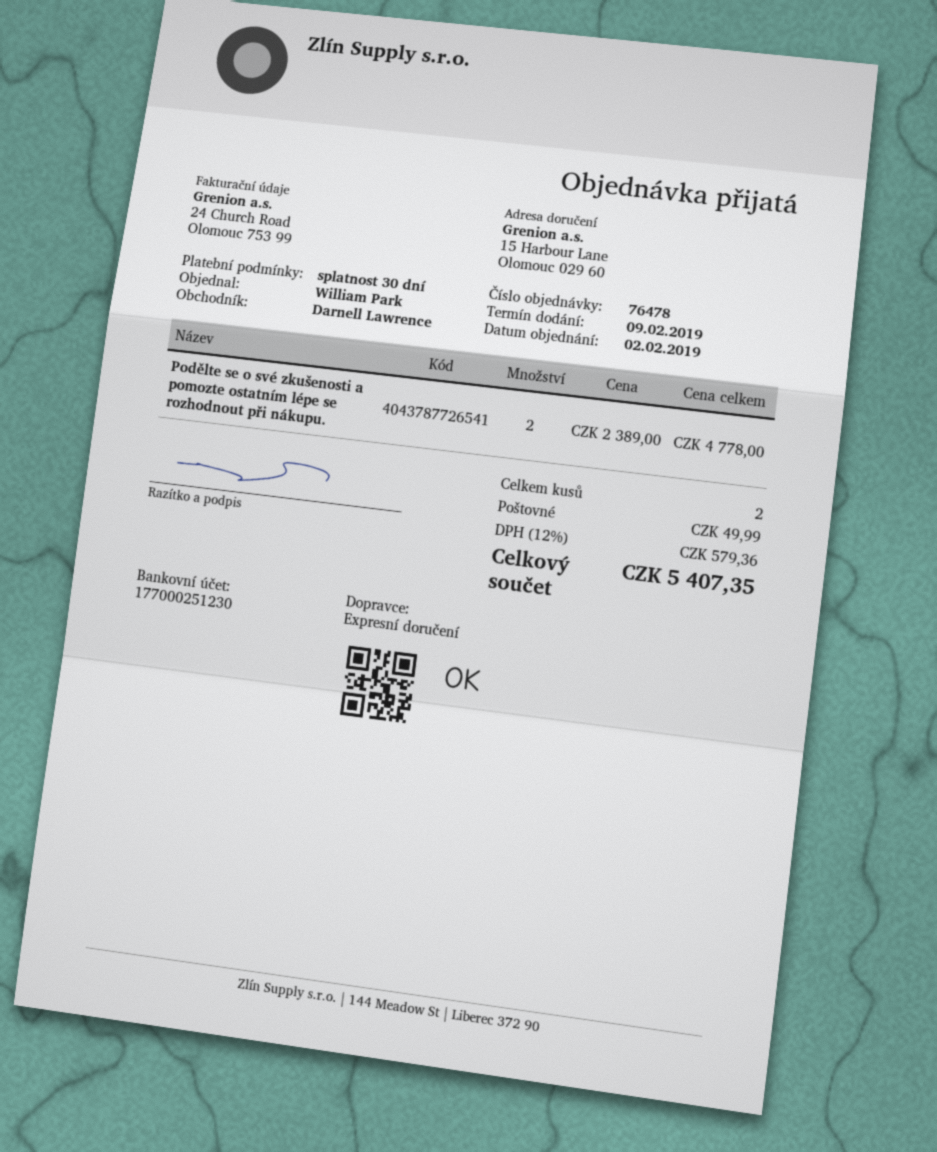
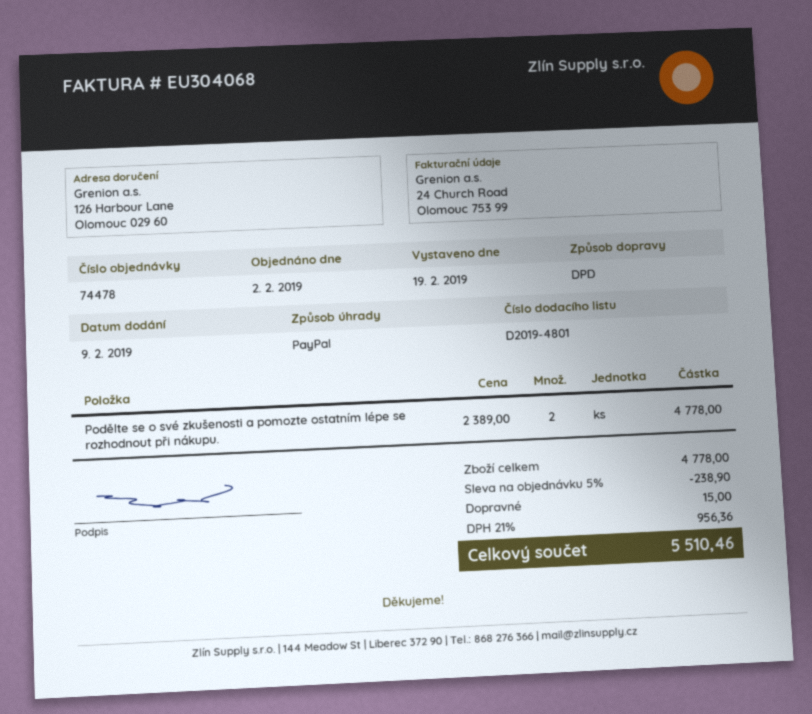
order number: 76478 -> 74478
shipping method: express -> DPD
ship to: 15 Harbour Lane, Olomouc 029 60 -> 126 Harbour Lane, Olomouc 029 60
discount: none -> 5% = 238.90
shipping: 49.99 -> 15.00
tax: 12% = 579.36 -> 21% = 956.36
total: 5407.35 -> 5510.46

